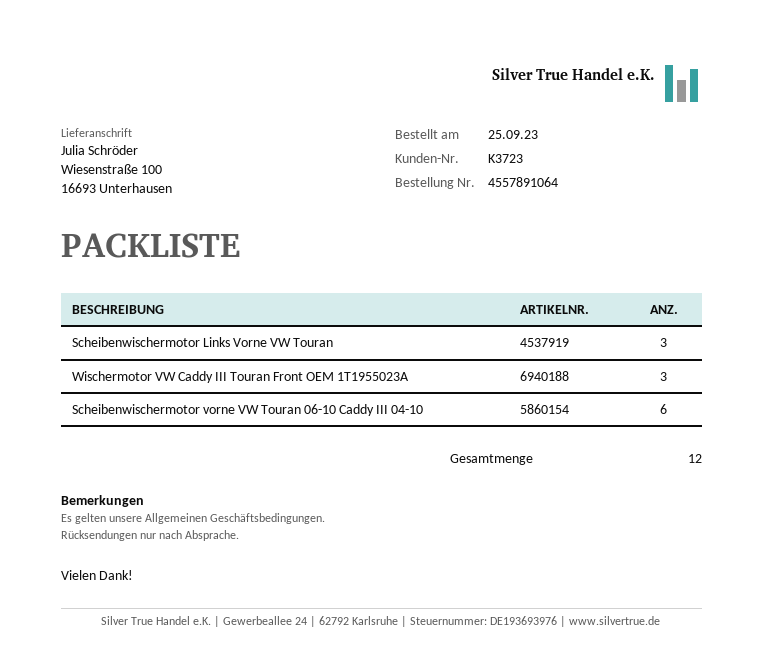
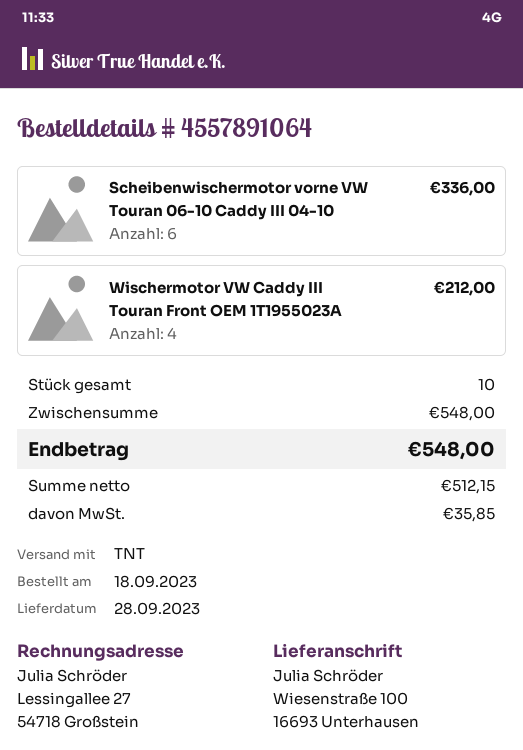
order date: 2023-09-25 -> 2023-09-18
Scheibenwischermotor Links Vorne VW Touran: 3 -> none
Wischermotor VW Caddy III Touran Front OEM 1T1955023A: 3 -> 4
total quantity: 12 -> 10

